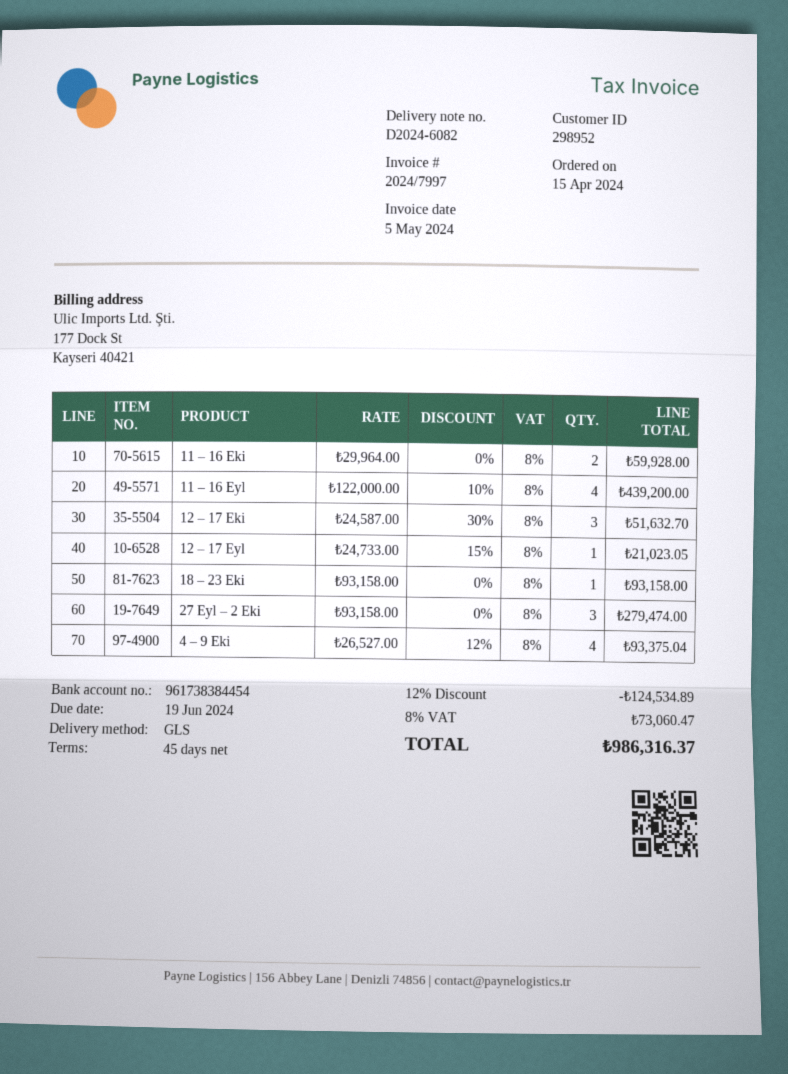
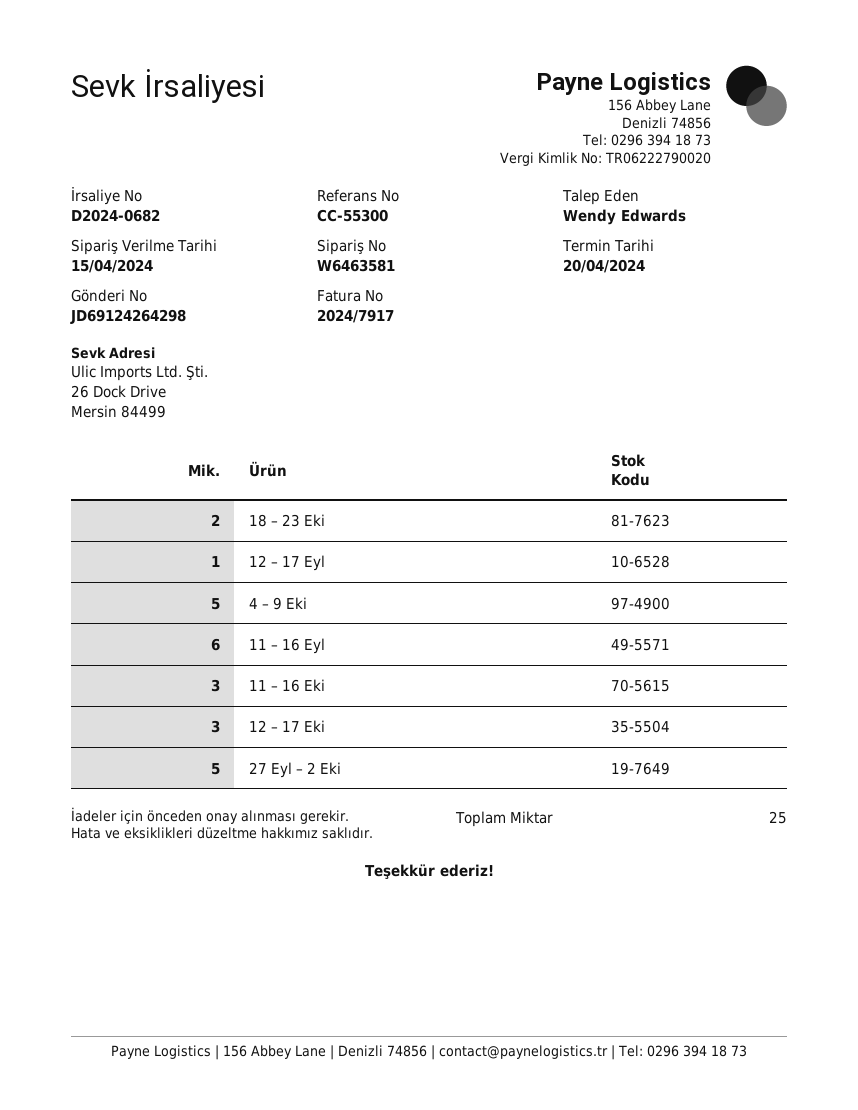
delivery note number: D2024-6082 -> D2024-0682
invoice number: 2024/7997 -> 2024/7917
11 – 16 Eki: 2 -> 3
11 – 16 Eyl: 4 -> 6
18 – 23 Eki: 1 -> 2
27 Eyl – 2 Eki: 3 -> 5
4 – 9 Eki: 4 -> 5

